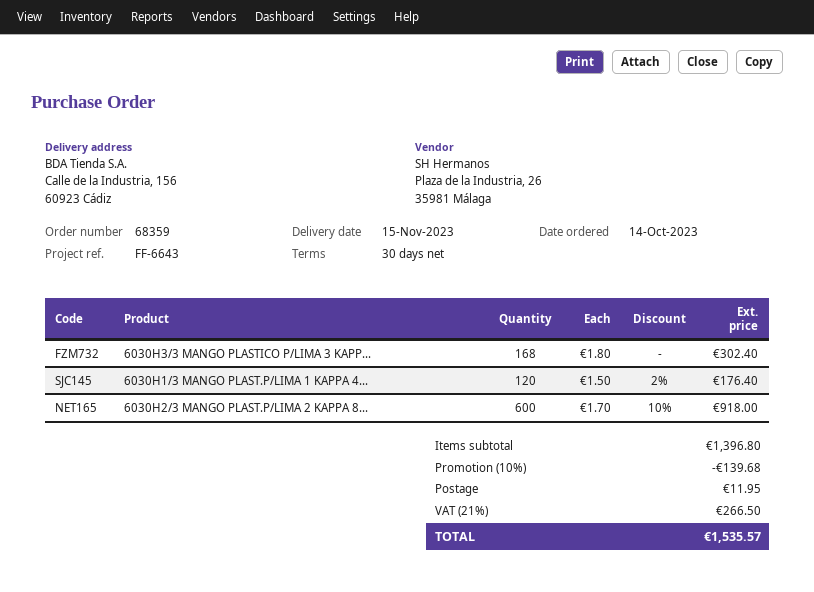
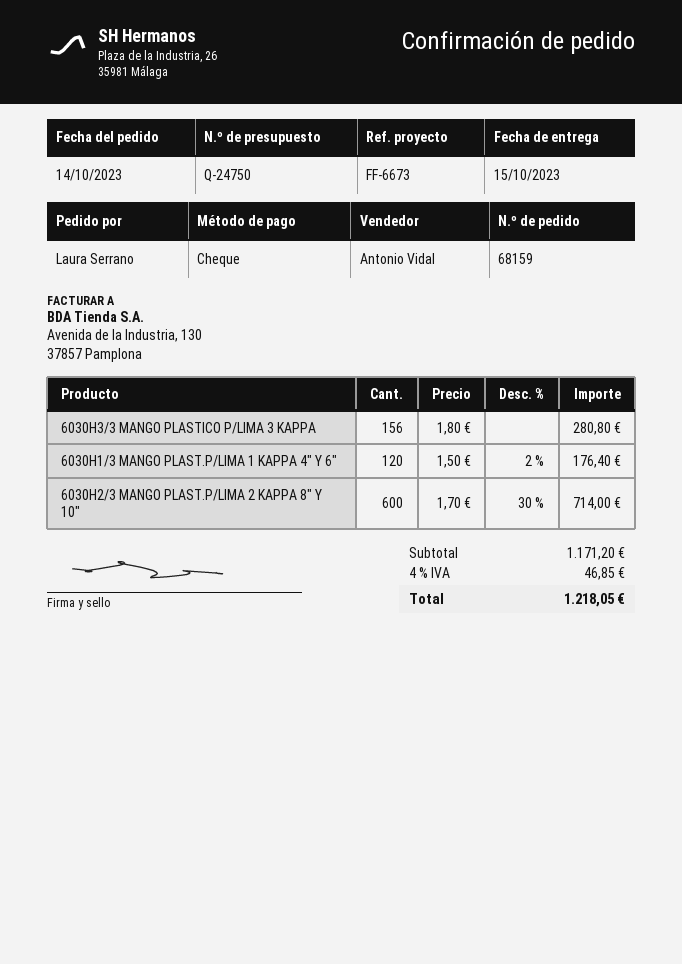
order number: 68359 -> 68159
delivery date: 2023-11-15 -> 2023-10-15
reference: FF-6643 -> FF-6673
6030H3/3 MANGO PLASTICO P/LIMA 3 KAPP...: 168 x 1.80 = 302.40 -> 156 x 1.80 = 280.80
6030H2/3 MANGO PLAST.P/LIMA 2 KAPPA 8...: 600 x 1.70 - 10% = 918.00 -> 600 x 1.70 - 30% = 714.00
subtotal: 1396.80 -> 1171.20
discount: 10% = 139.68 -> none
shipping: 11.95 -> none
tax: 21% = 266.50 -> 4% = 46.85
total: 1535.57 -> 1218.05

